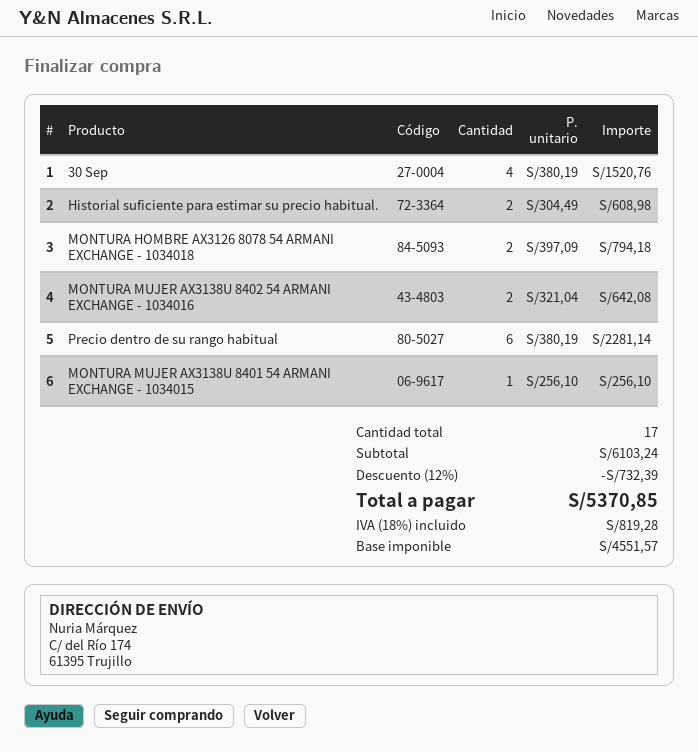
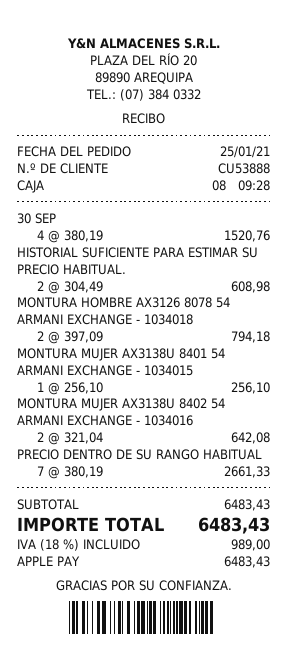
Precio dentro de su rango habitual: 6 x 380.19 = 2281.14 -> 7 x 380.19 = 2661.33
subtotal: 6103.24 -> 6483.43
discount: 12% = 732.39 -> none
tax: 18% = 819.28 -> 18% = 989.00
total: 5370.85 -> 6483.43

